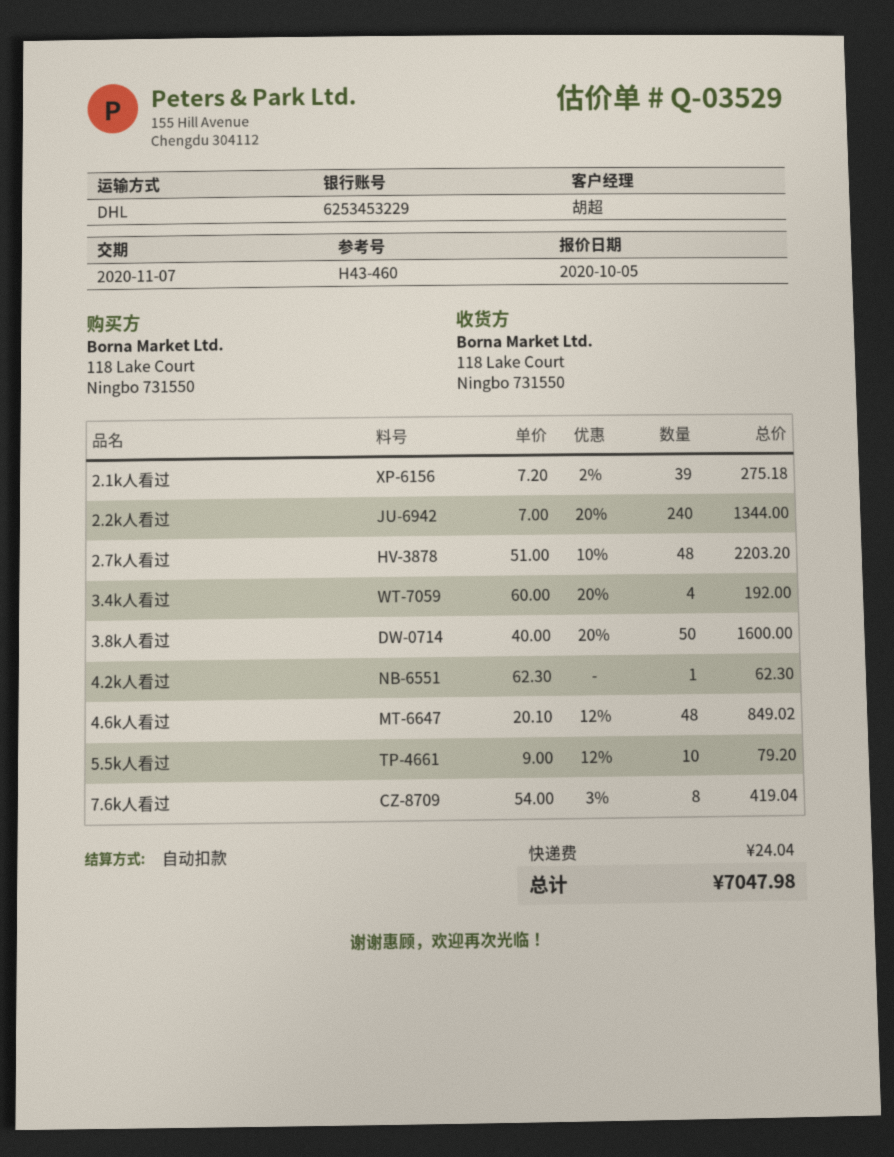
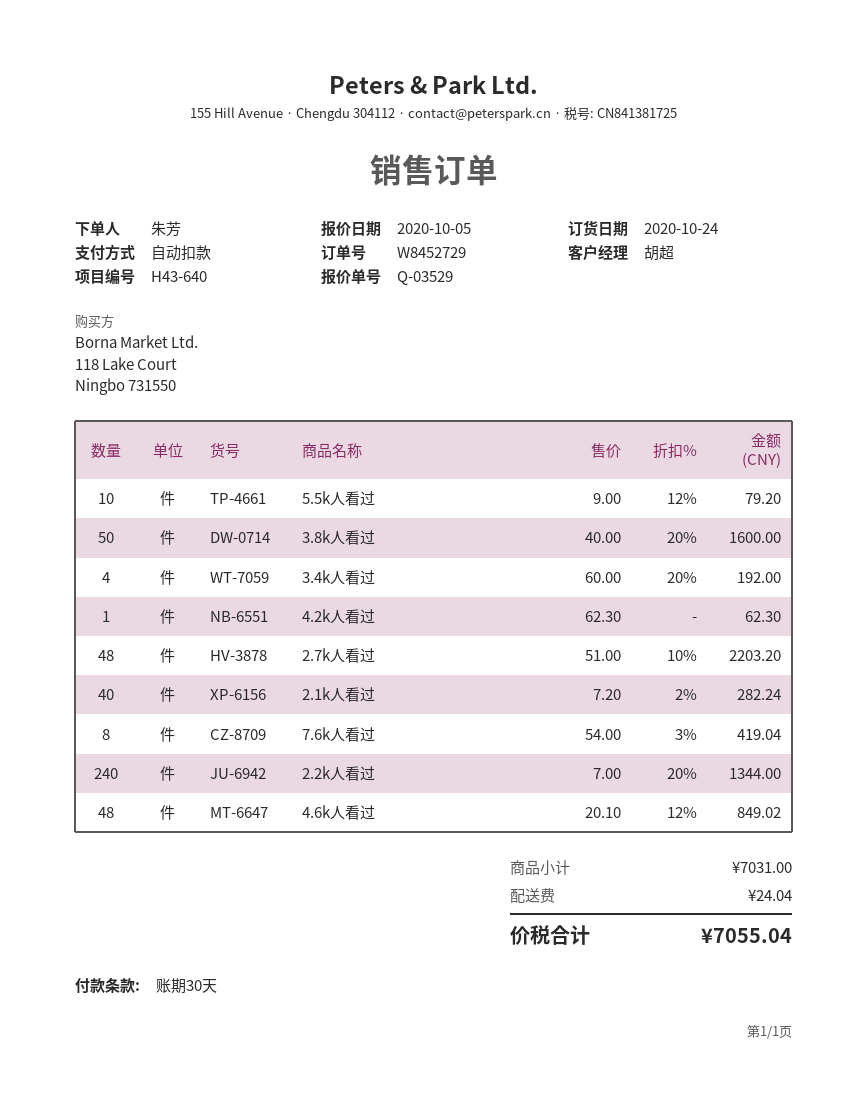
reference: H43-460 -> H43-640
2.1k人看过: 39 x 7.20 - 2% = 275.18 -> 40 x 7.20 - 2% = 282.24
total: 7047.98 -> 7055.04

